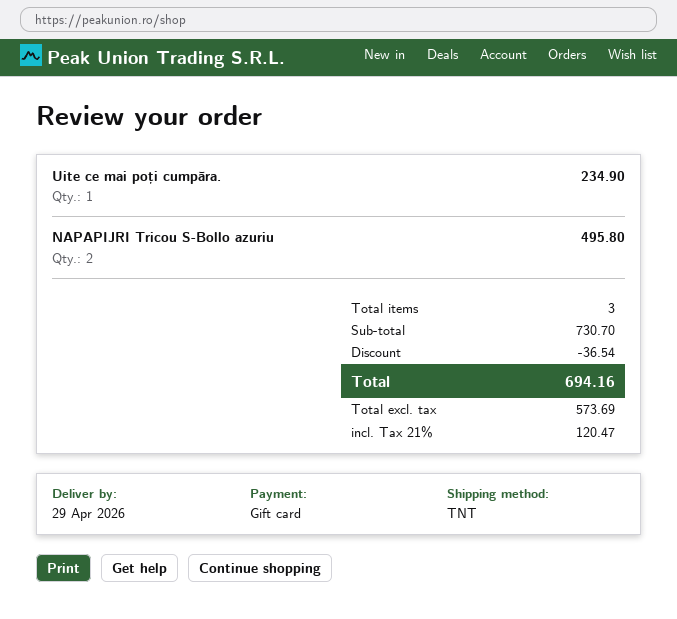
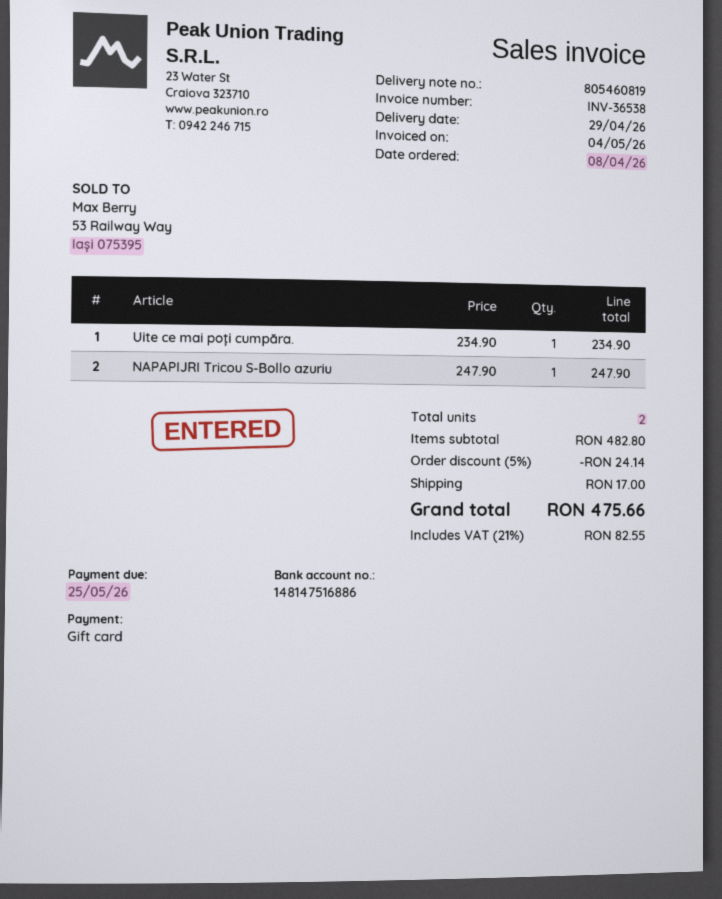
NAPAPIJRI Tricou S-Bollo azuriu: 2 for 495.80 -> 1 for 247.90
total quantity: 3 -> 2
subtotal: 730.70 -> 482.80
discount: 36.54 -> 24.14
shipping: none -> 17.00
tax: 21% = 120.47 -> 21% = 82.55
total: 694.16 -> 475.66

